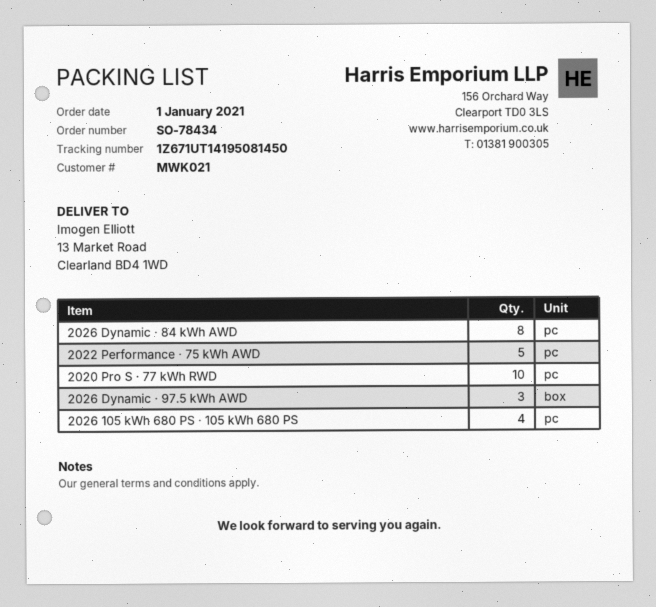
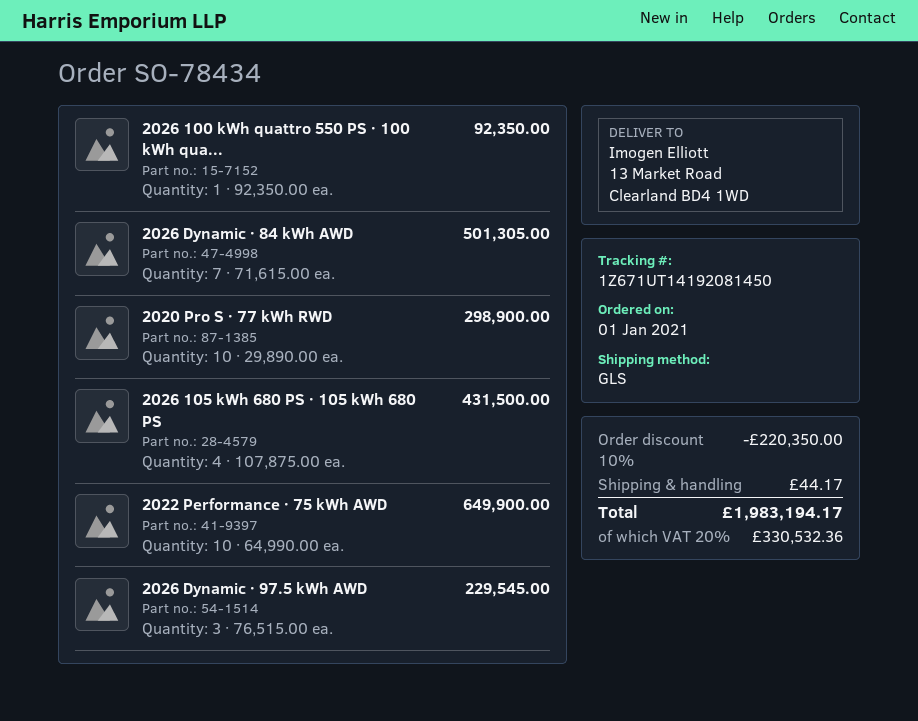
tracking number: 1Z671UT14195081450 -> 1Z671UT14192081450
2026 Dynamic · 84 kWh AWD: 8 -> 7
2022 Performance · 75 kWh AWD: 5 -> 10
2026 100 kWh quattro 550 PS · 100 kWh qua...: none -> 1

